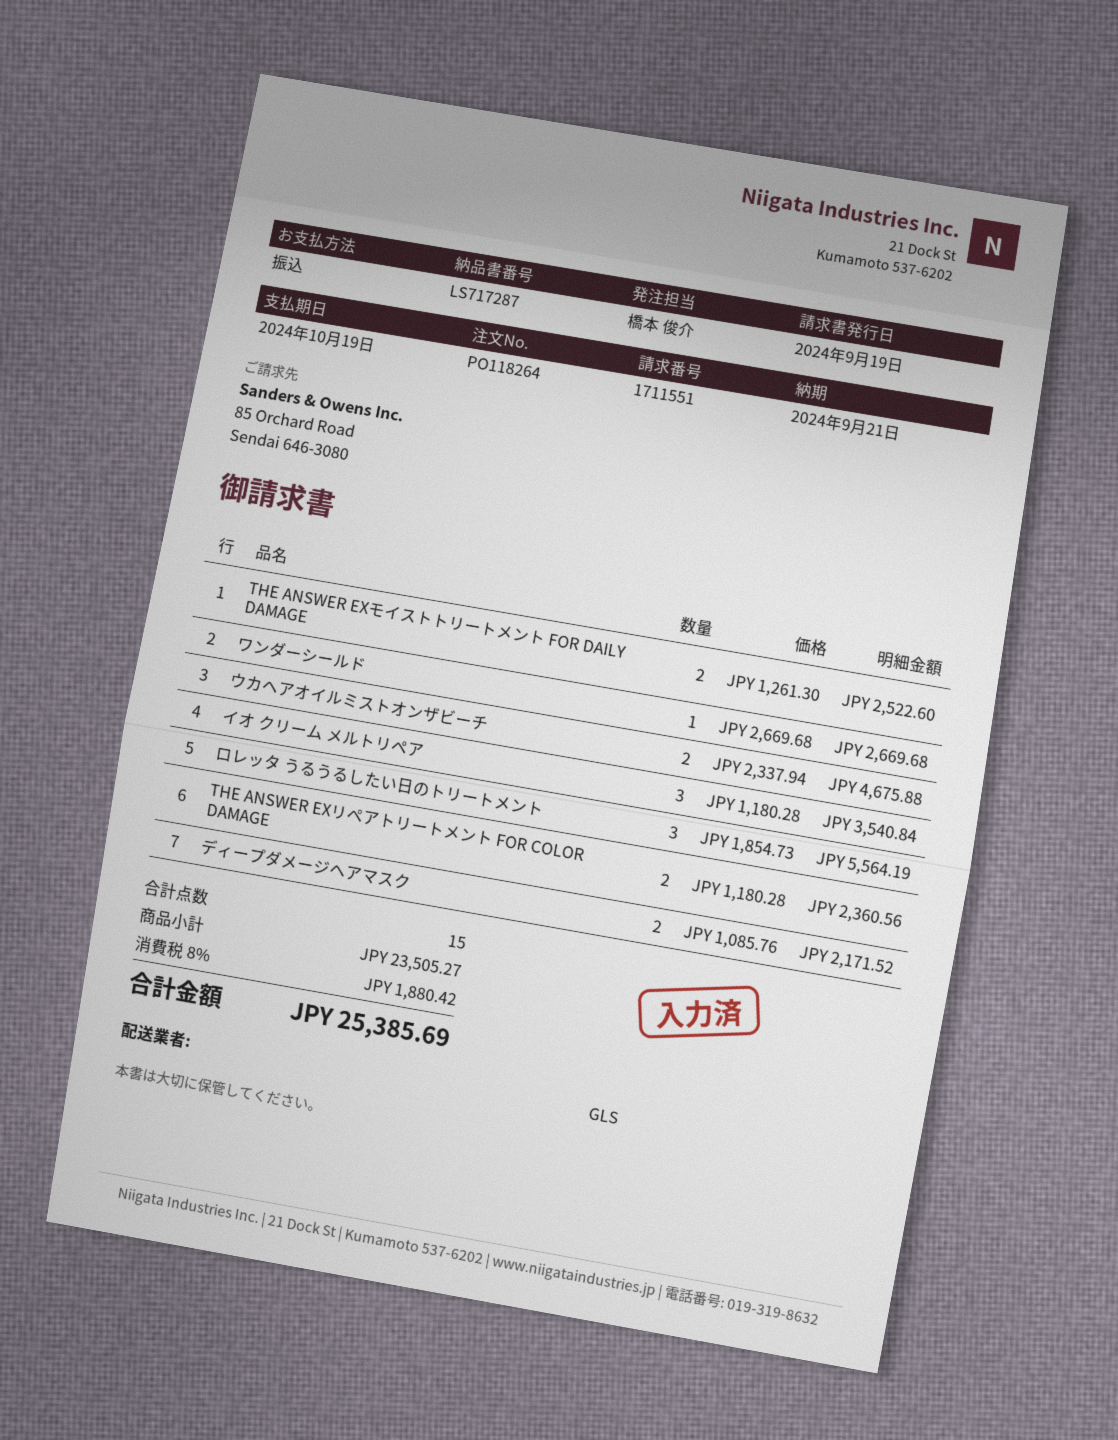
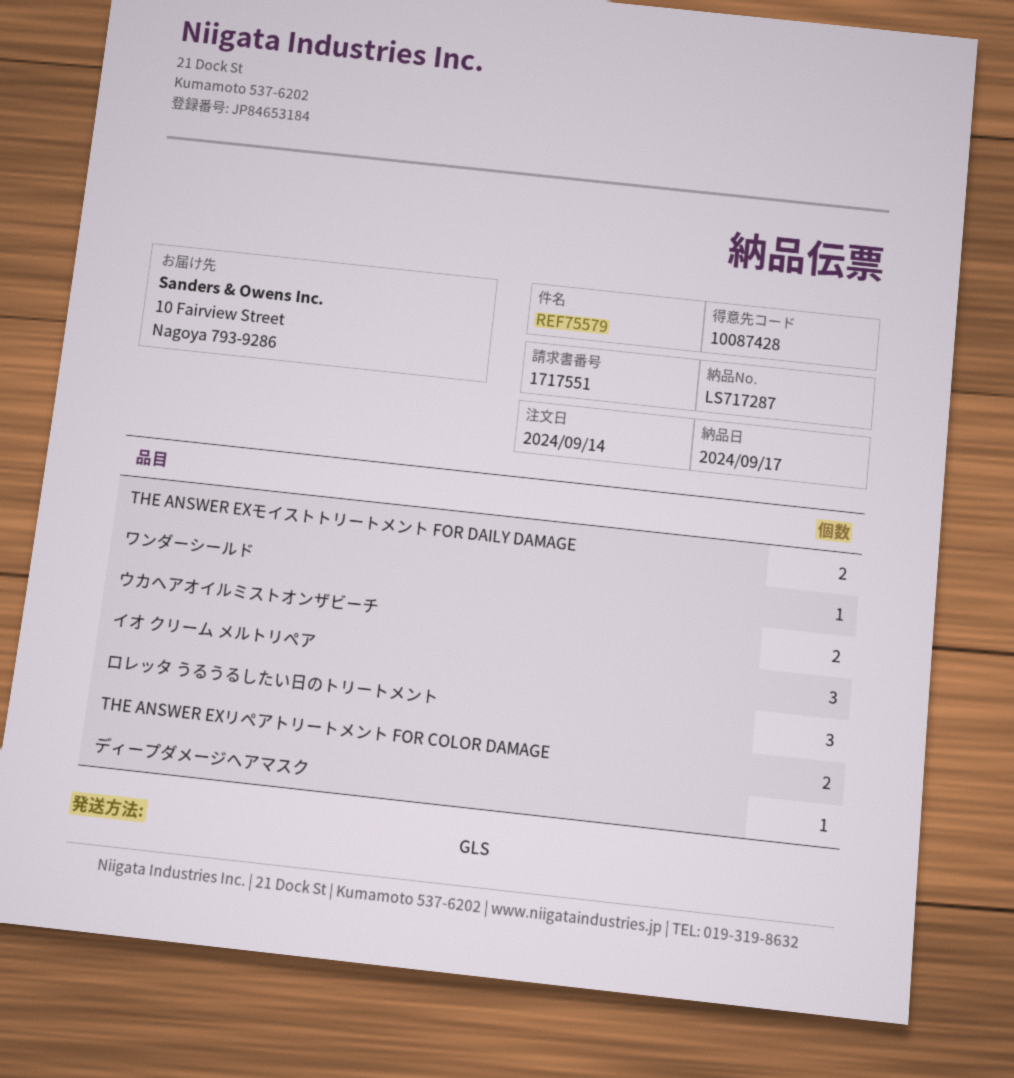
delivery date: 2024-09-21 -> 2024-09-17
invoice number: 1711551 -> 1717551
ディープダメージヘアマスク: 2 -> 1

